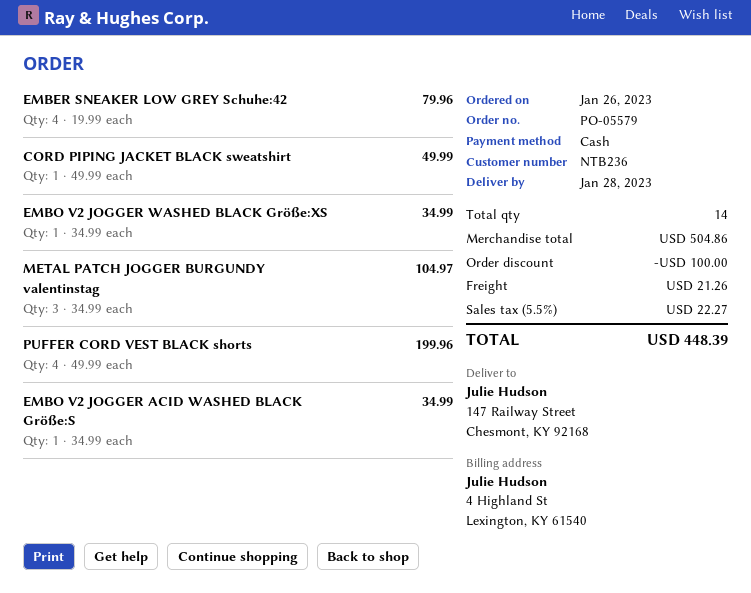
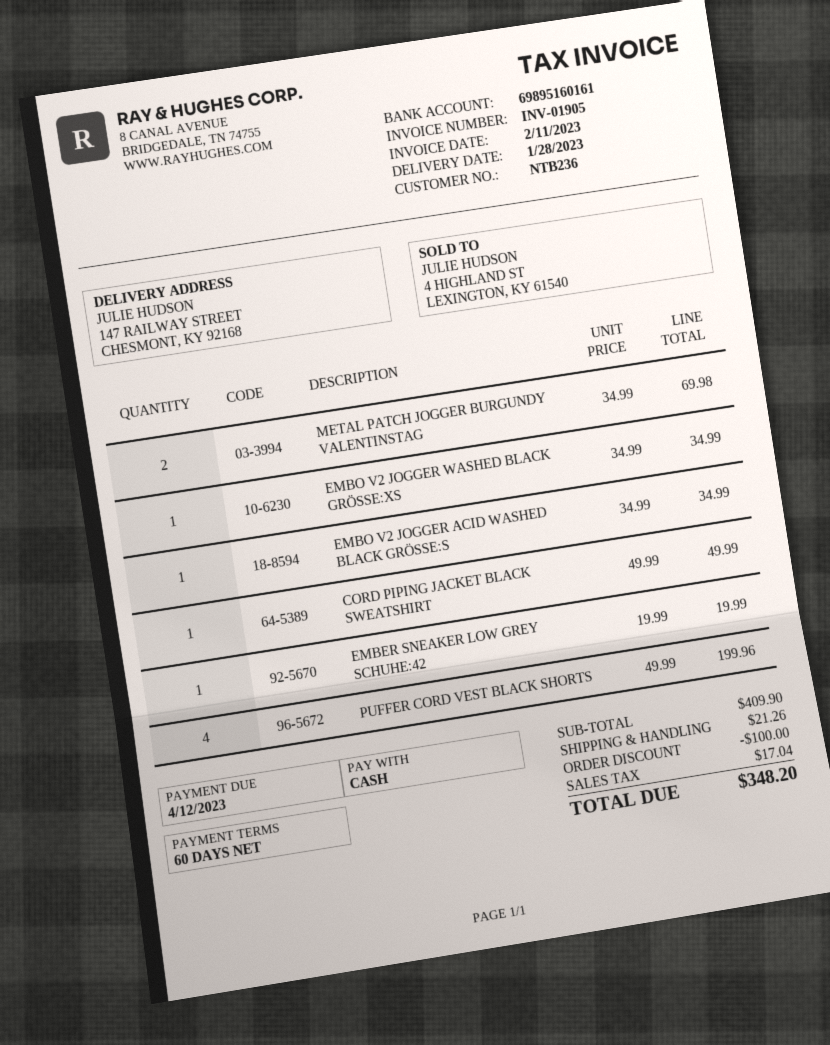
EMBER SNEAKER LOW GREY Schuhe:42: 4 x 19.99 = 79.96 -> 1 x 19.99 = 19.99
METAL PATCH JOGGER BURGUNDY valentinstag: 3 x 34.99 = 104.97 -> 2 x 34.99 = 69.98
subtotal: 504.86 -> 409.90
tax: 22.27 -> 17.04
total: 448.39 -> 348.20

